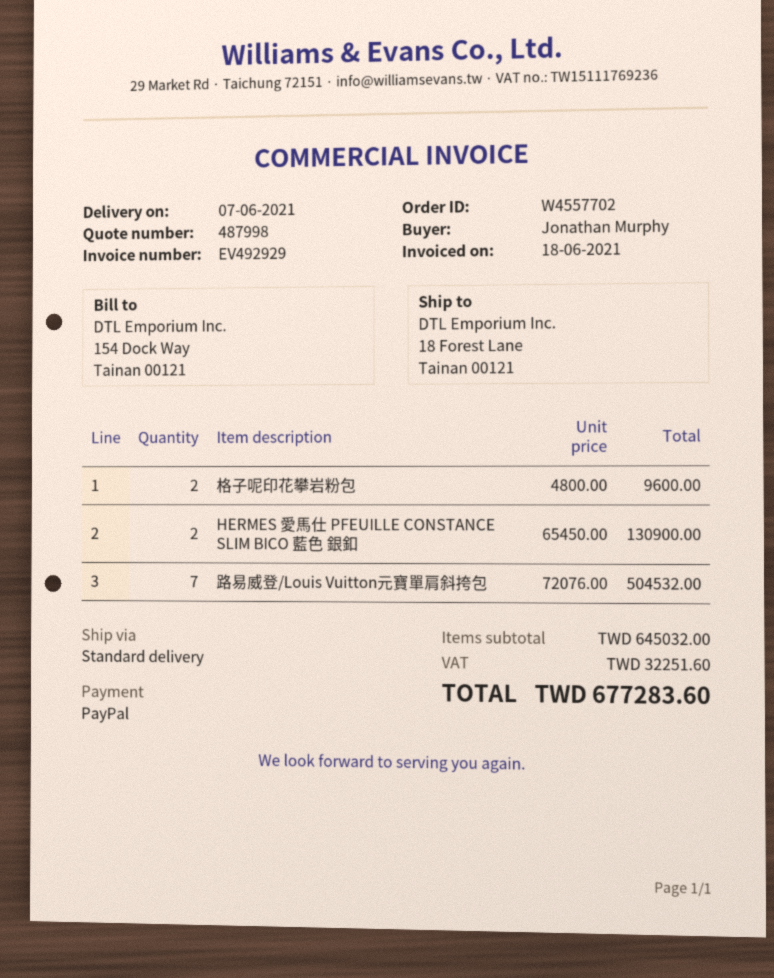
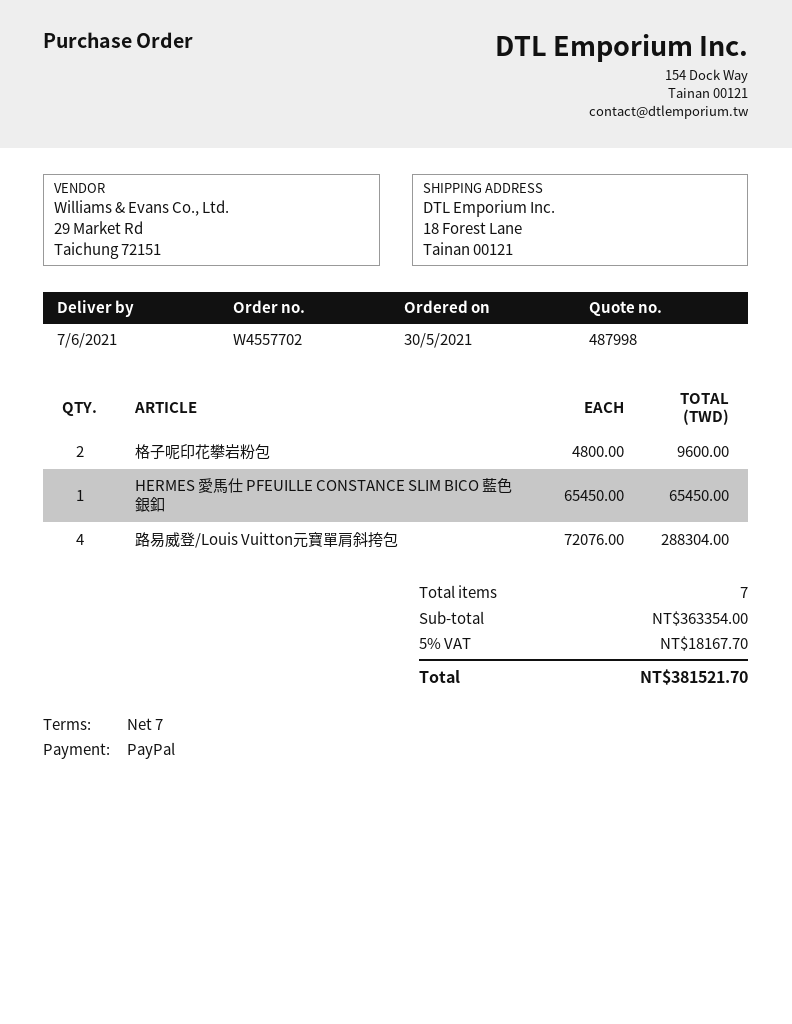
HERMES 愛馬仕 PFEUILLE CONSTANCE SLIM BICO 藍色 銀釦: 2 x 65450.00 = 130900.00 -> 1 x 65450.00 = 65450.00
路易威登/Louis Vuitton元寶單肩斜挎包: 7 x 72076.00 = 504532.00 -> 4 x 72076.00 = 288304.00
subtotal: 645032.00 -> 363354.00
tax: 32251.60 -> 18167.70
total: 677283.60 -> 381521.70

